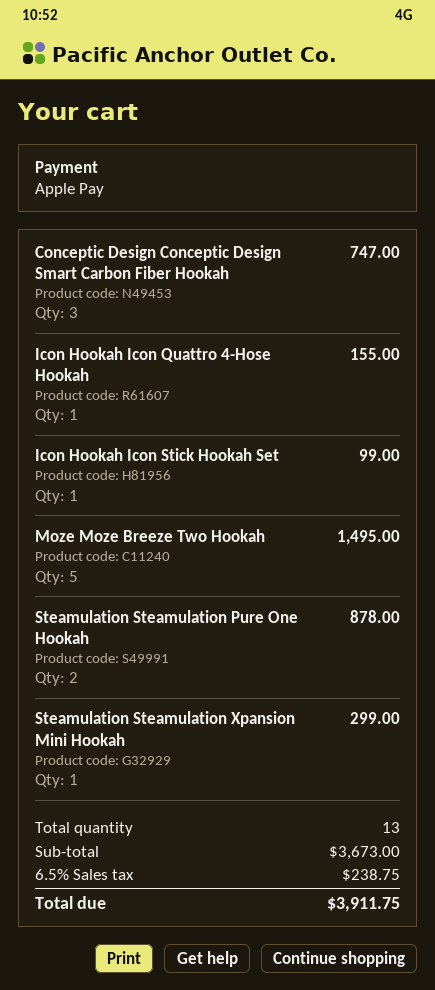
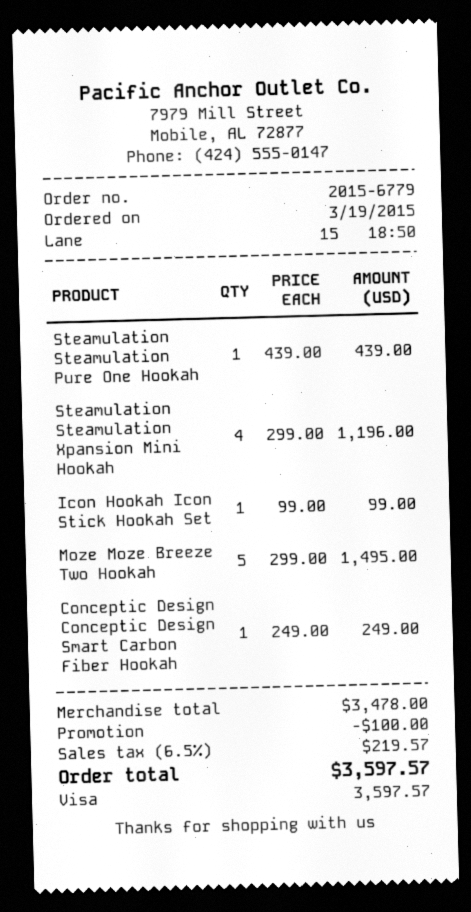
payment method: Apple Pay -> Visa
Conceptic Design Conceptic Design Smart Carbon Fiber Hookah: 3 for 747.00 -> 1 for 249.00
Icon Hookah Icon Quattro 4-Hose Hookah: 1 for 155.00 -> none
Steamulation Steamulation Pure One Hookah: 2 for 878.00 -> 1 for 439.00
Steamulation Steamulation Xpansion Mini Hookah: 1 for 299.00 -> 4 for 1196.00
subtotal: 3673.00 -> 3478.00
discount: none -> 100.00
tax: 6.5% = 238.75 -> 6.5% = 219.57
total: 3911.75 -> 3597.57

